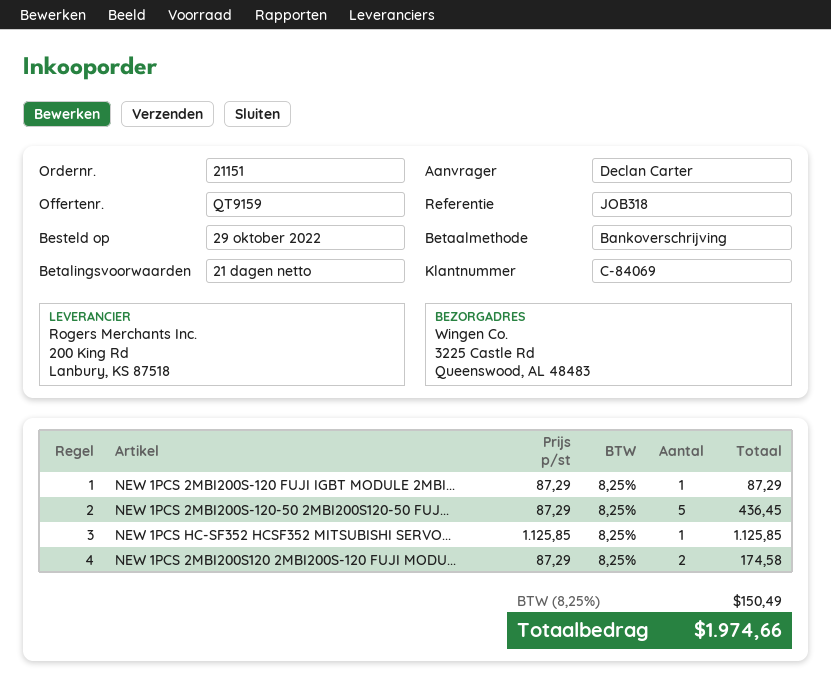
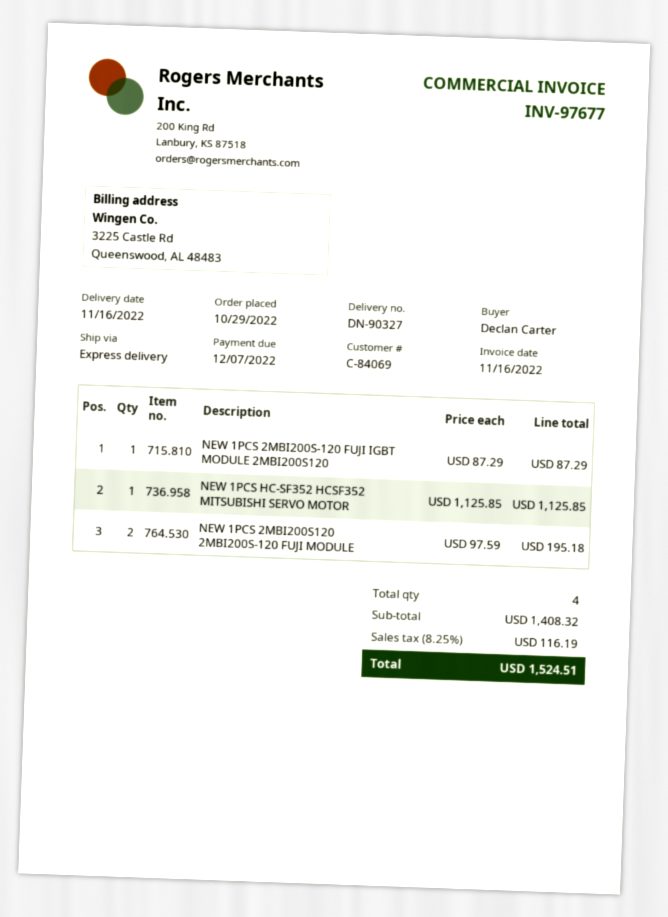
NEW 1PCS 2MBI200S-120-50 2MBI200S120-50 FUJ...: 5 x 87.29 = 436.45 -> none
NEW 1PCS 2MBI200S120 2MBI200S-120 FUJI MODU...: 2 x 87.29 = 174.58 -> 2 x 97.59 = 195.18
tax: 8.25% = 150.49 -> 8.25% = 116.19
total: 1974.66 -> 1524.51

